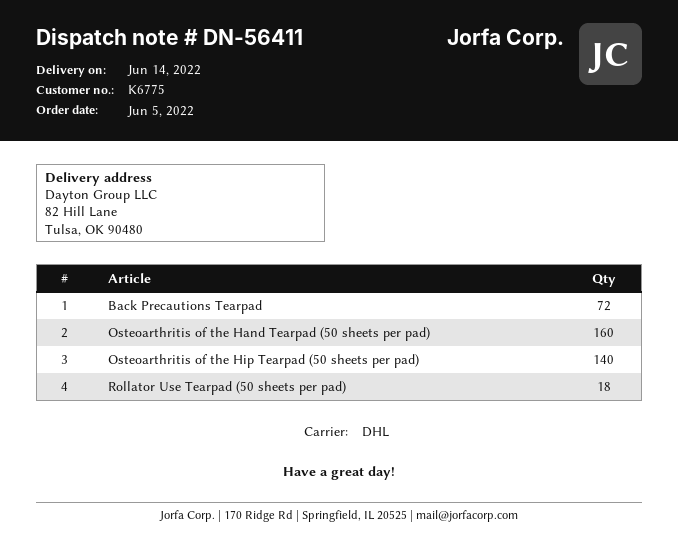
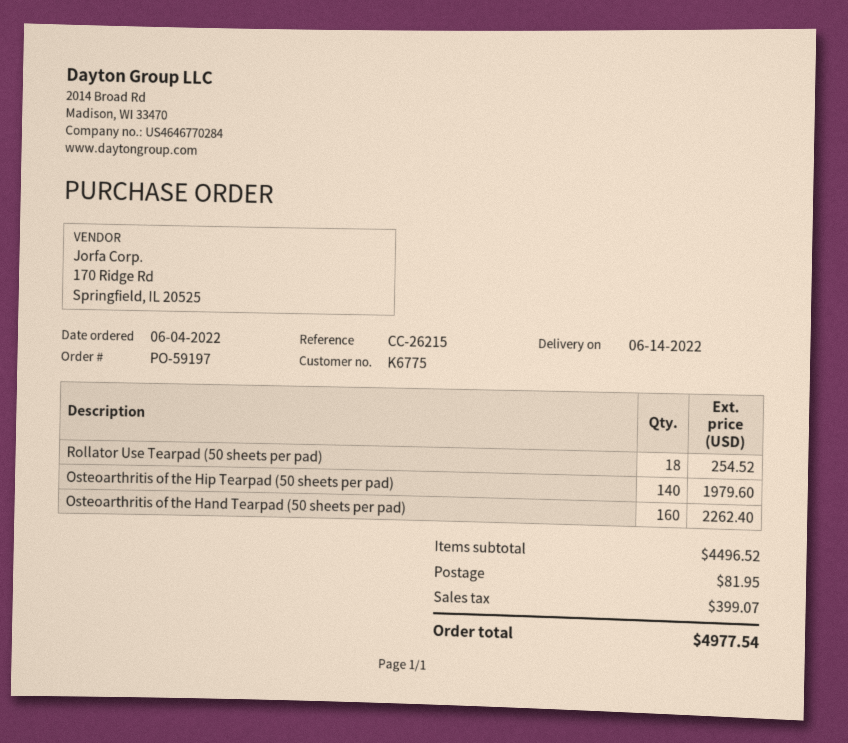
order date: 2022-06-05 -> 2022-06-04
Back Precautions Tearpad: 72 -> none

